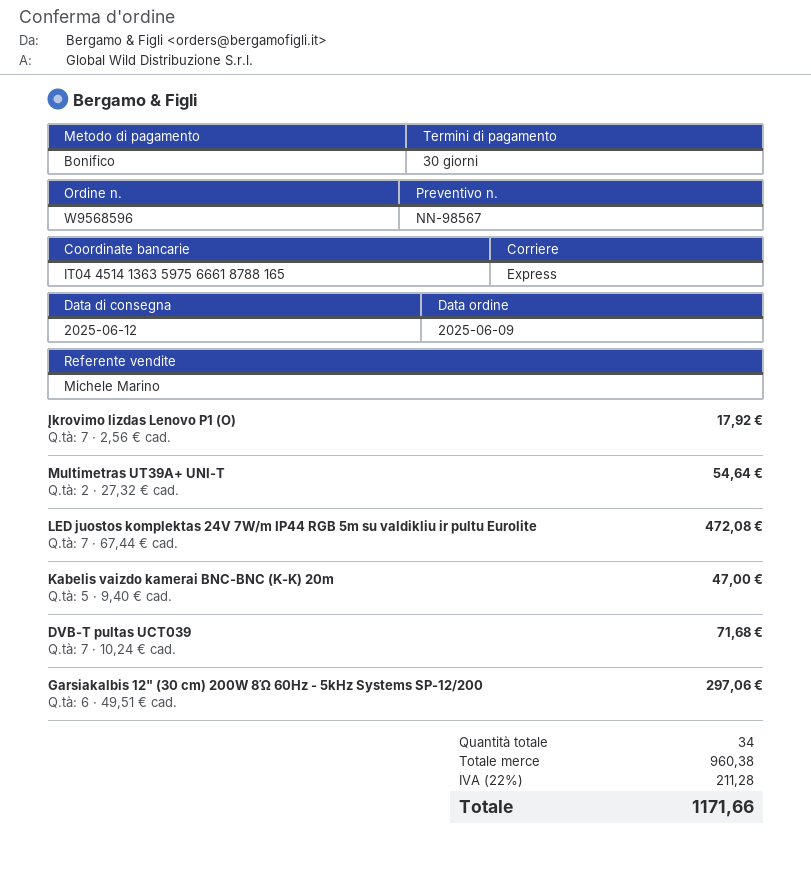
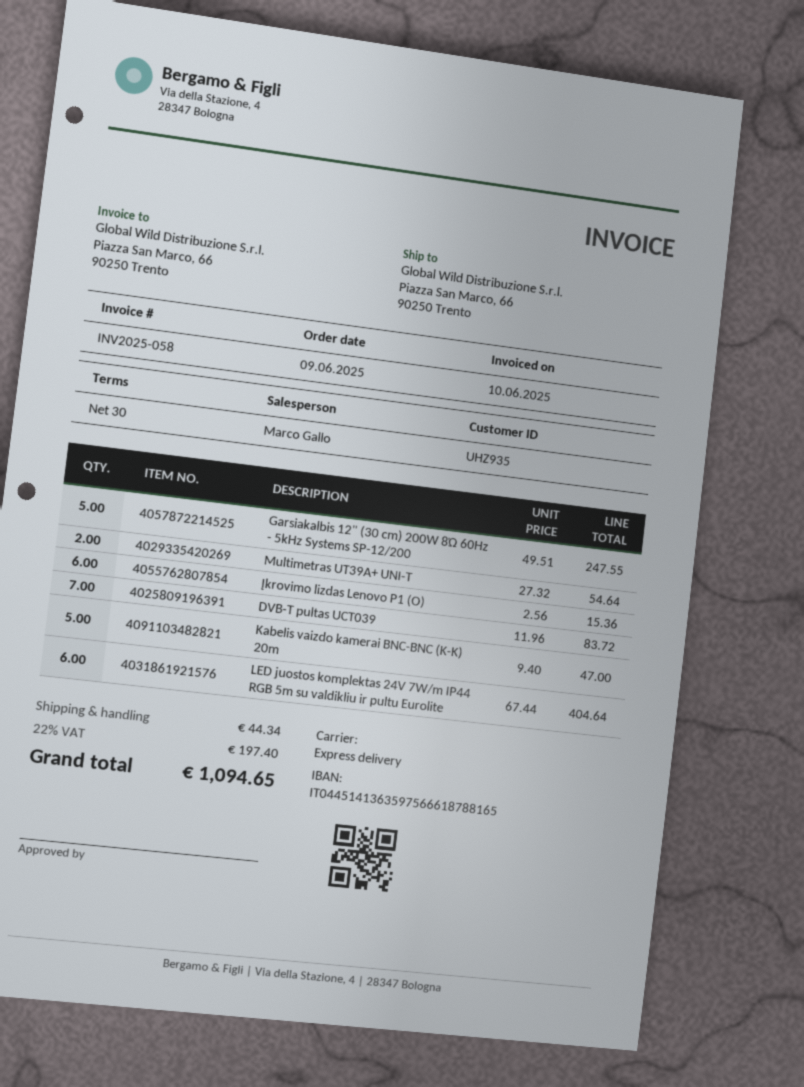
sales rep: Michele Marino -> Marco Gallo
Įkrovimo lizdas Lenovo P1 (O): 7 x 2.56 = 17.92 -> 6 x 2.56 = 15.36
LED juostos komplektas 24V 7W/m IP44 RGB 5m su valdikliu ir pultu Eurolite: 7 x 67.44 = 472.08 -> 6 x 67.44 = 404.64
DVB-T pultas UCT039: 7 x 10.24 = 71.68 -> 7 x 11.96 = 83.72
Garsiakalbis 12" (30 cm) 200W 8Ώ 60Hz - 5kHz Systems SP-12/200: 6 x 49.51 = 297.06 -> 5 x 49.51 = 247.55
shipping: none -> 44.34
tax: 22% = 211.28 -> 22% = 197.40
total: 1171.66 -> 1094.65

